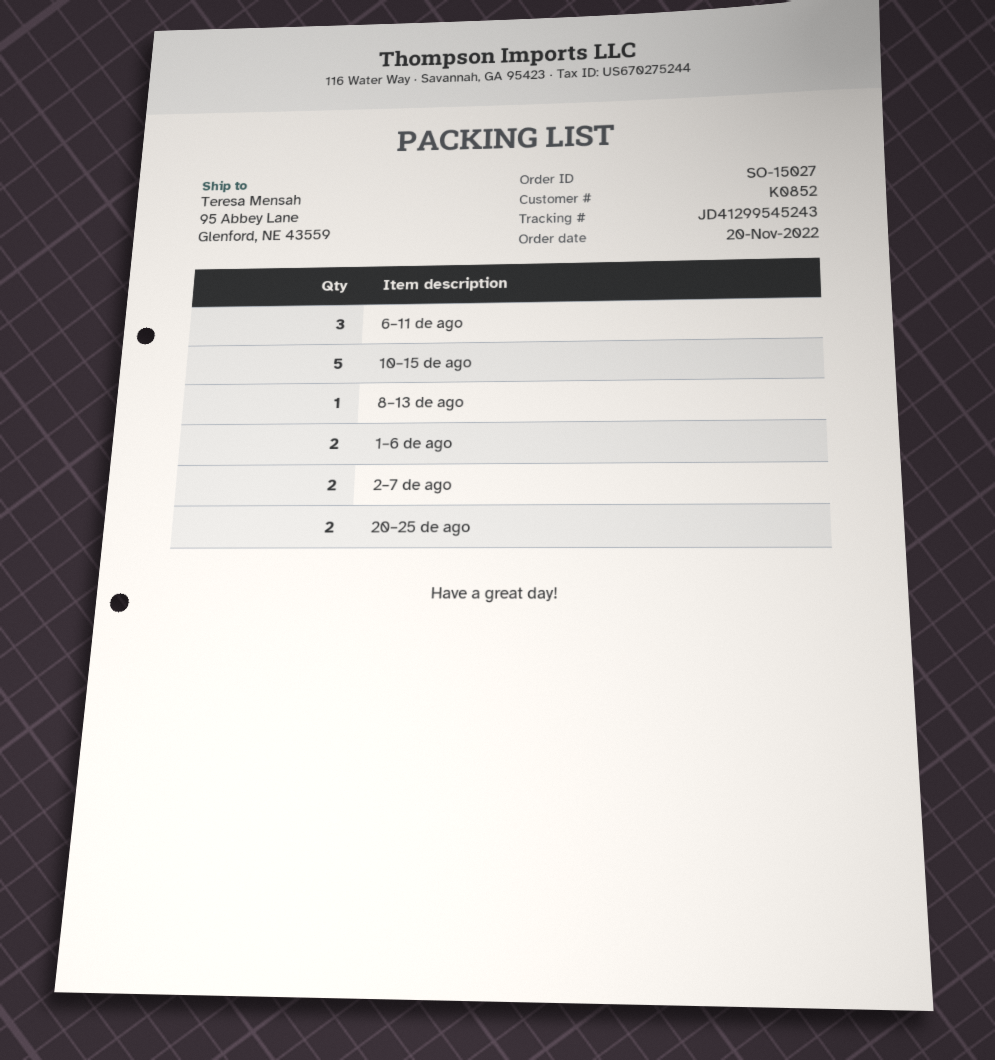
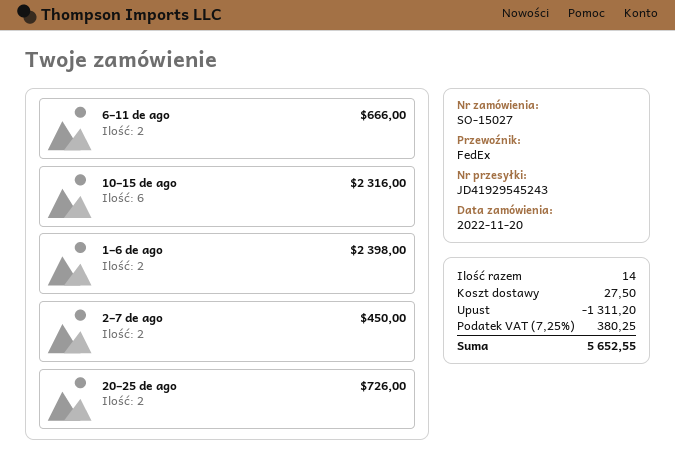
tracking number: JD41299545243 -> JD41929545243
6–11 de ago: 3 -> 2
10–15 de ago: 5 -> 6
8–13 de ago: 1 -> none

